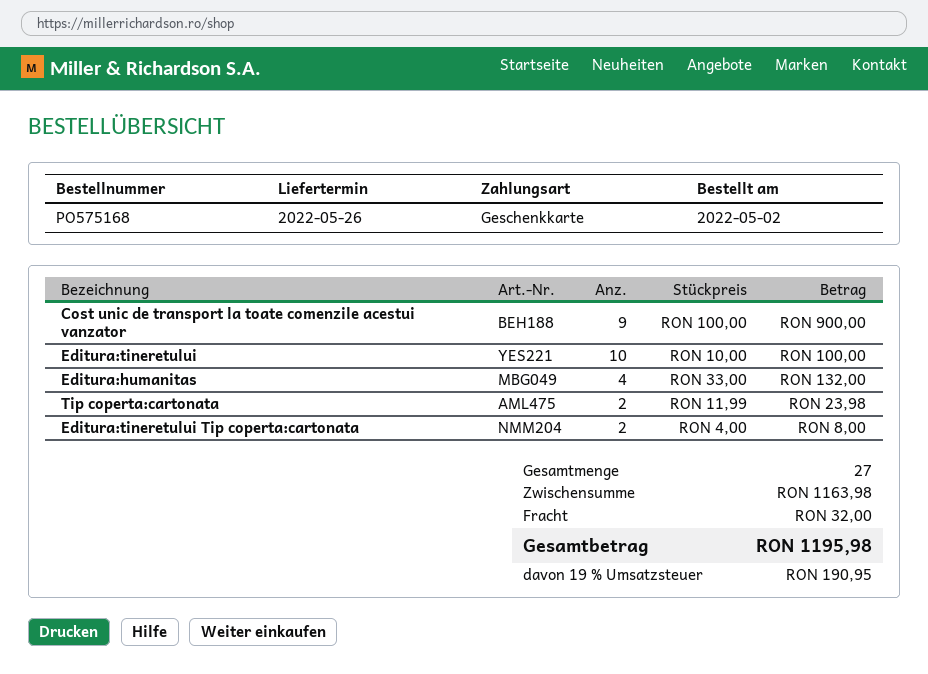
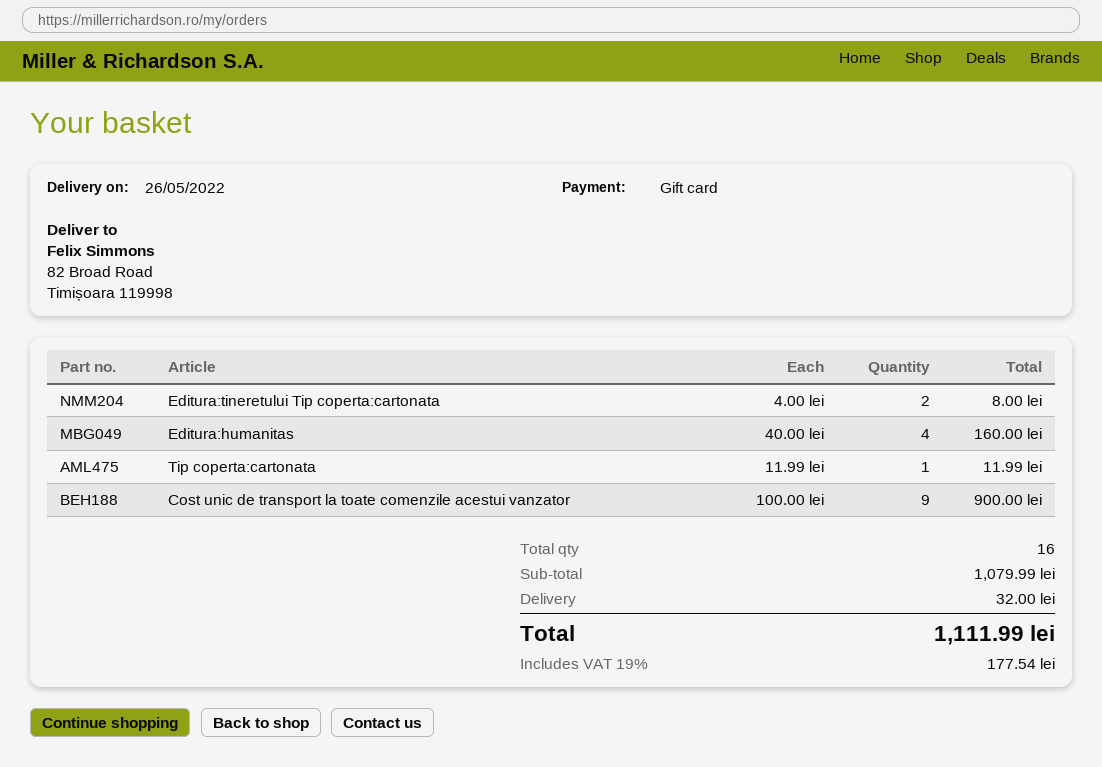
Editura:tineretului: 10 x 10.00 = 100.00 -> none
Editura:humanitas: 4 x 33.00 = 132.00 -> 4 x 40.00 = 160.00
Tip coperta:cartonata: 2 x 11.99 = 23.98 -> 1 x 11.99 = 11.99
total quantity: 27 -> 16
subtotal: 1163.98 -> 1079.99
tax: 19% = 190.95 -> 19% = 177.54
total: 1195.98 -> 1111.99

